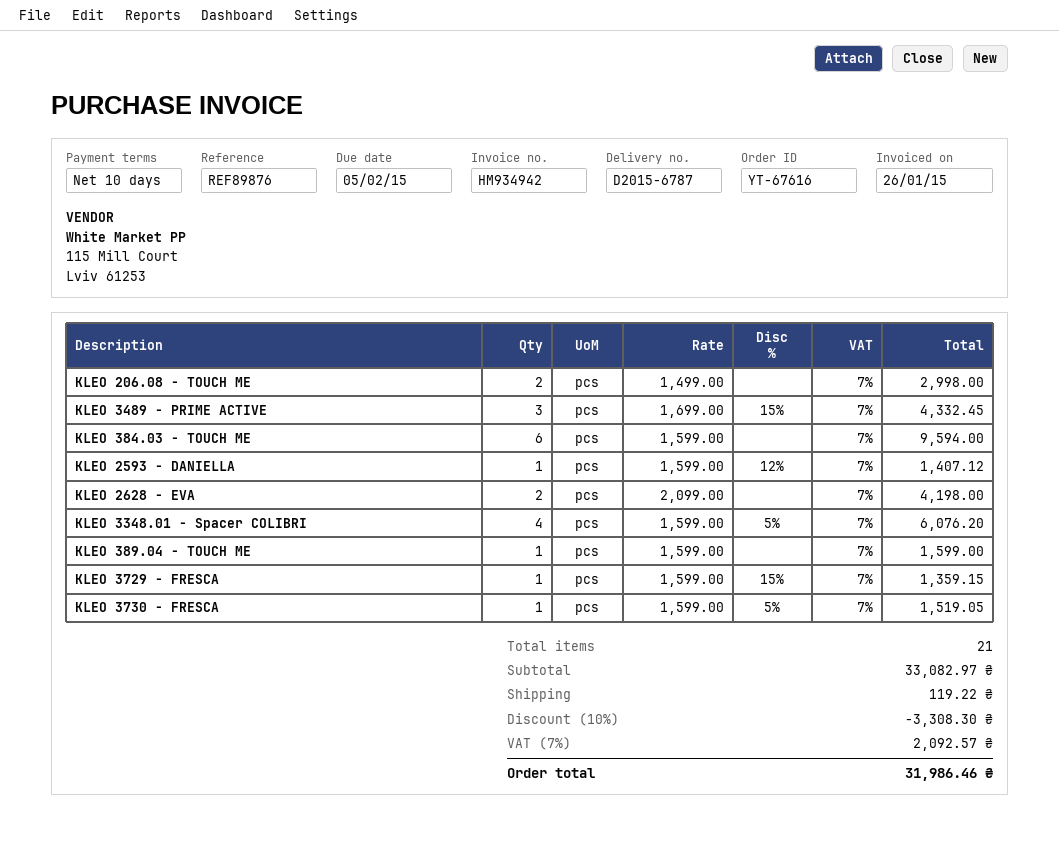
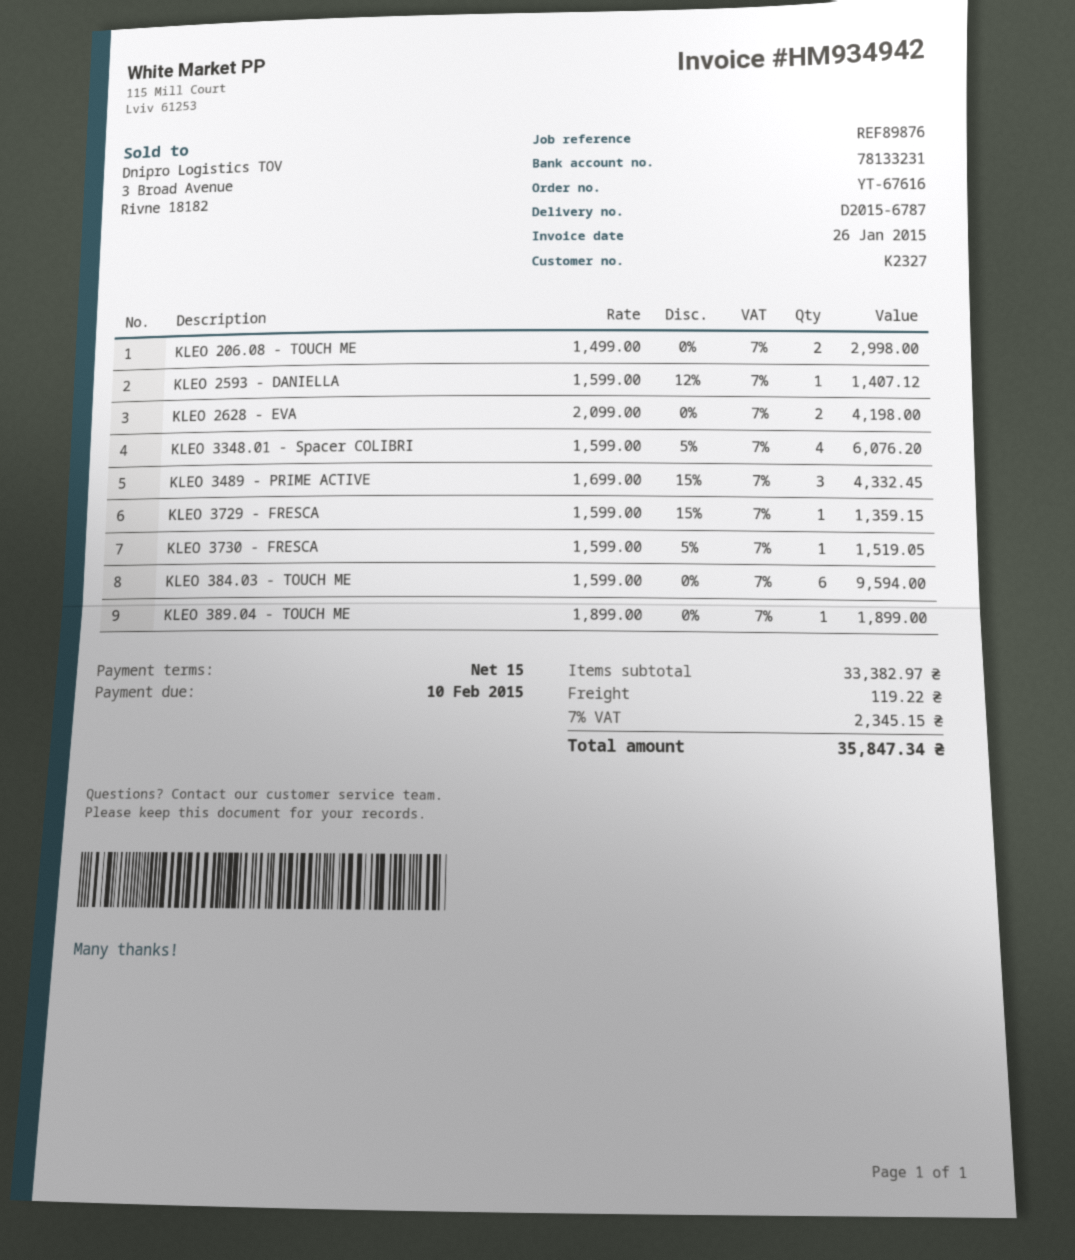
payment terms: 10 days -> 15 days
due date: 2015-02-05 -> 2015-02-10
KLEO 389.04 - TOUCH ME: 1 x 1599.00 = 1599.00 -> 1 x 1899.00 = 1899.00
subtotal: 33082.97 -> 33382.97
discount: 10% = 3308.30 -> none
tax: 7% = 2092.57 -> 7% = 2345.15
total: 31986.46 -> 35847.34

